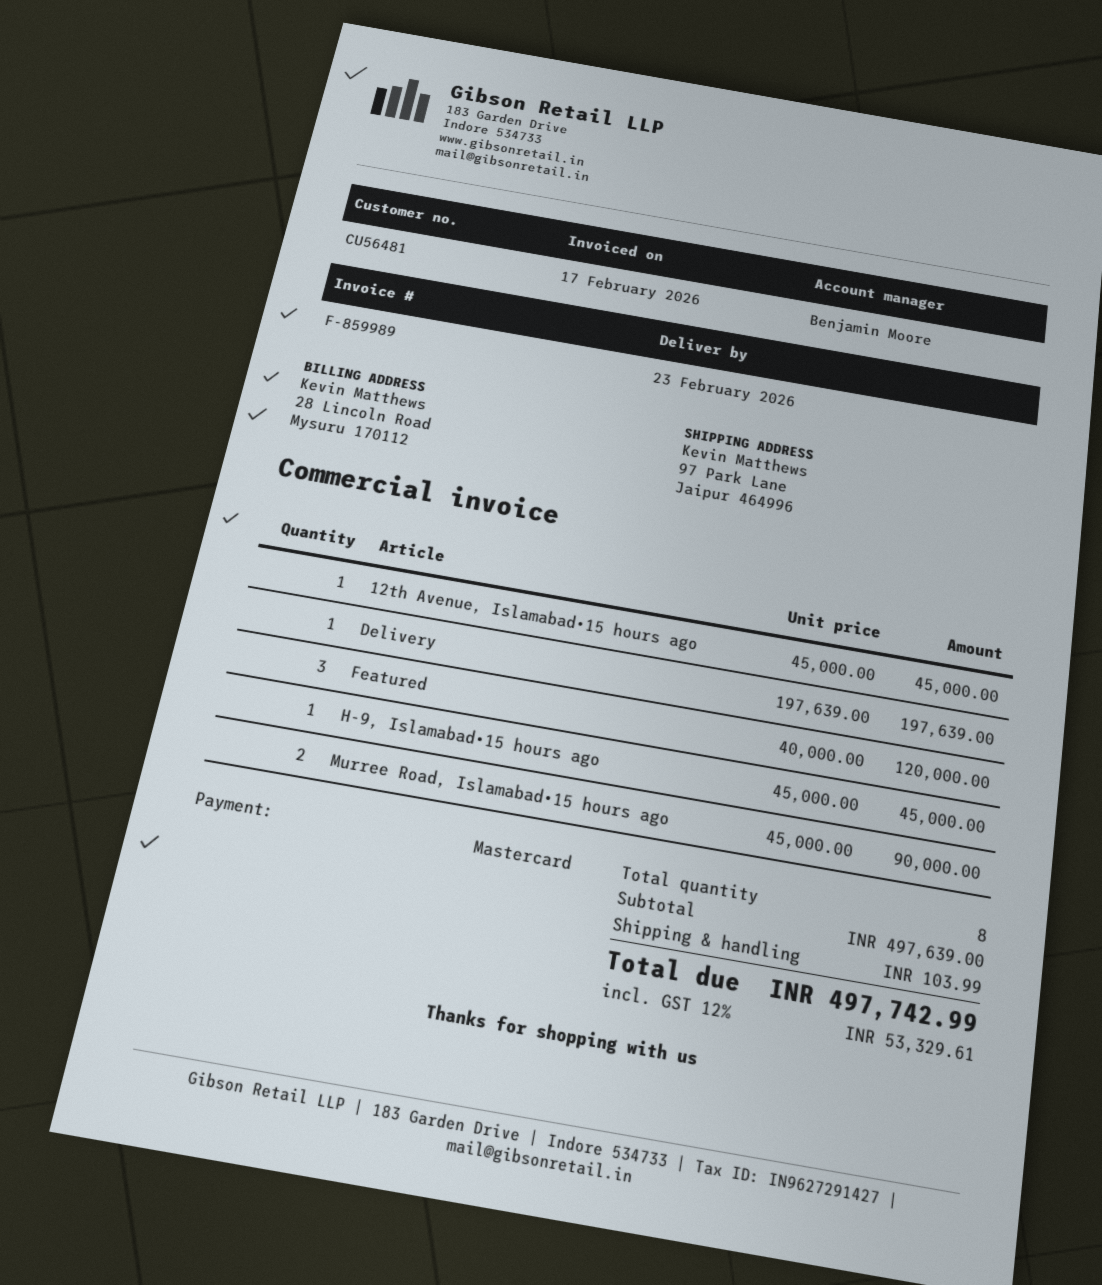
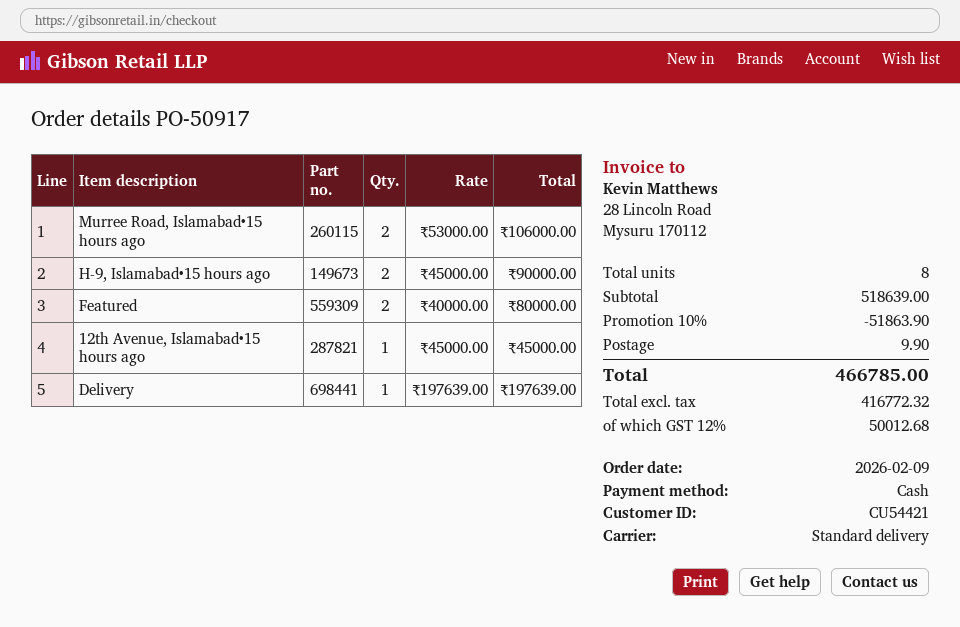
customer number: CU56481 -> CU54421
payment method: Mastercard -> cash
Featured: 3 x 40000.00 = 120000.00 -> 2 x 40000.00 = 80000.00
H-9, Islamabad•15 hours ago: 1 x 45000.00 = 45000.00 -> 2 x 45000.00 = 90000.00
Murree Road, Islamabad•15 hours ago: 2 x 45000.00 = 90000.00 -> 2 x 53000.00 = 106000.00
subtotal: 497639.00 -> 518639.00
discount: none -> 10% = 51863.90
shipping: 103.99 -> 9.90
tax: 12% = 53329.61 -> 12% = 50012.68
total: 497742.99 -> 466785.00

